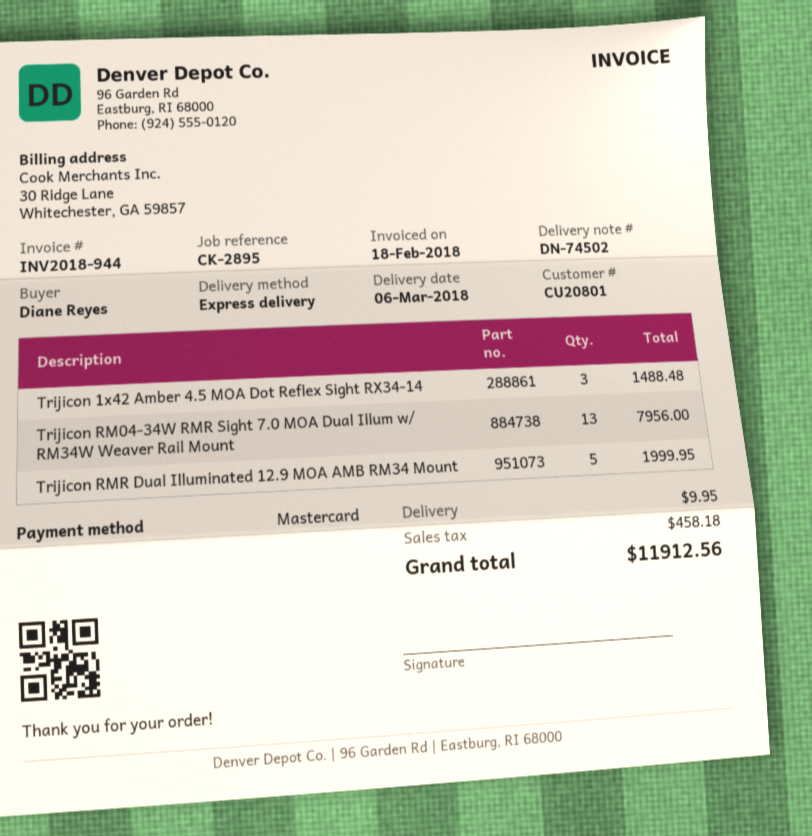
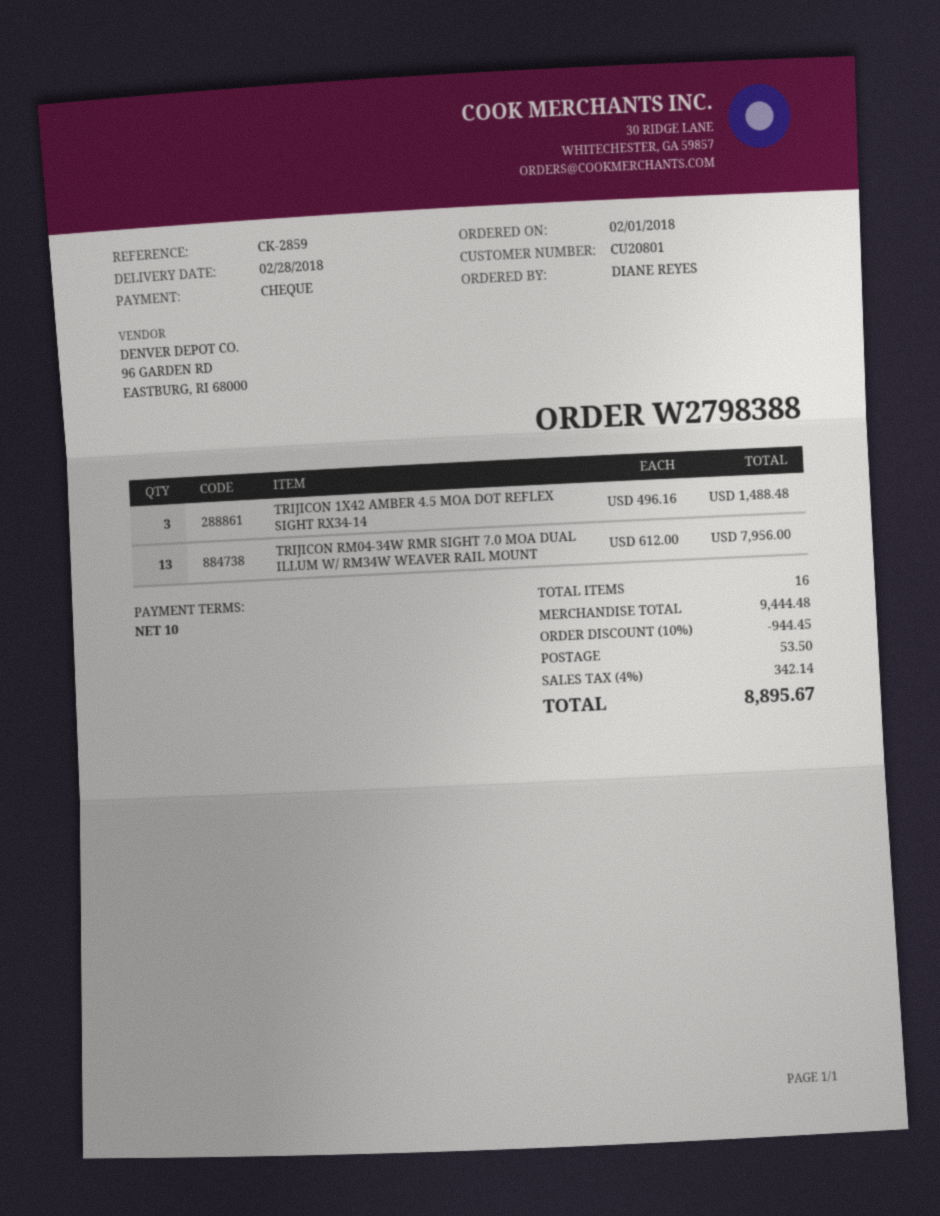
delivery date: 2018-03-06 -> 2018-02-28
reference: CK-2895 -> CK-2859
payment method: Mastercard -> cheque
Trijicon RMR Dual Illuminated 12.9 MOA AMB RM34 Mount: 5 for 1999.95 -> none
discount: none -> 10% = 944.45
shipping: 9.95 -> 53.50
tax: 458.18 -> 342.14
total: 11912.56 -> 8895.67

